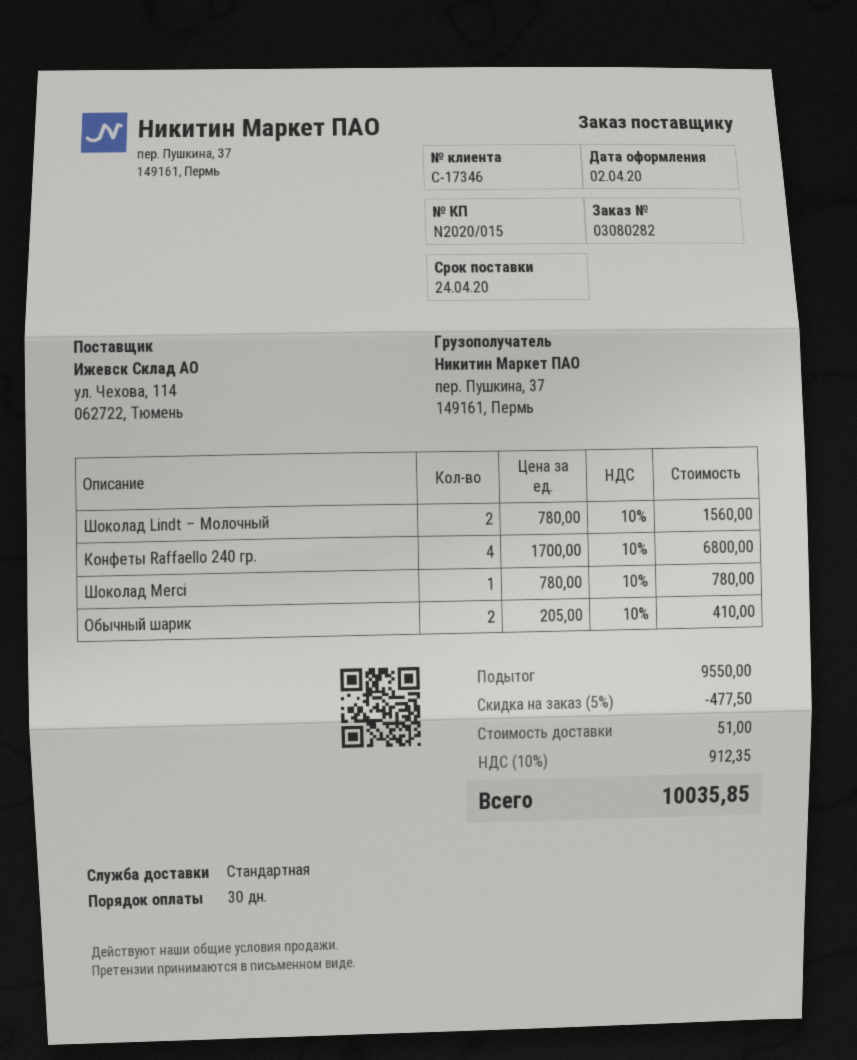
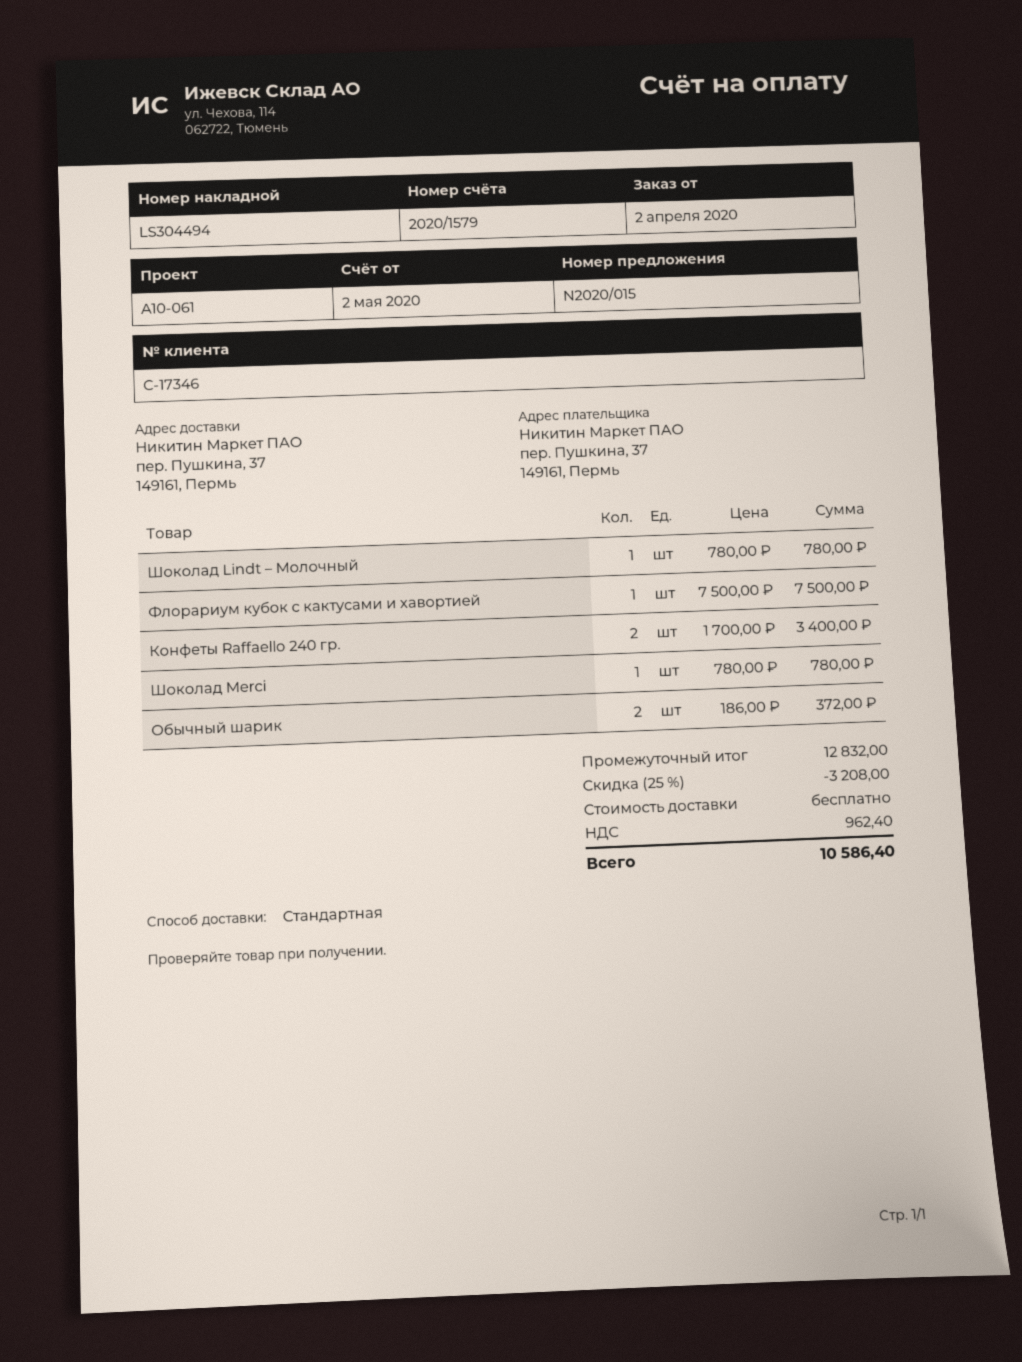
Шоколад Lindt – Молочный: 2 x 780.00 = 1560.00 -> 1 x 780.00 = 780.00
Конфеты Raffaello 240 гр.: 4 x 1700.00 = 6800.00 -> 2 x 1700.00 = 3400.00
Обычный шарик: 2 x 205.00 = 410.00 -> 2 x 186.00 = 372.00
Флорариум кубок с кактусами и хавортией: none -> 1 x 7500.00 = 7500.00
subtotal: 9550.00 -> 12832.00
discount: 5% = 477.50 -> 25% = 3208.00
shipping: 51.00 -> 0.00
tax: 912.35 -> 962.40
total: 10035.85 -> 10586.40

